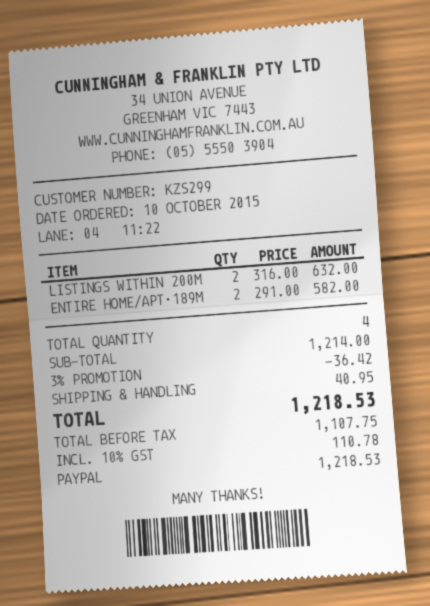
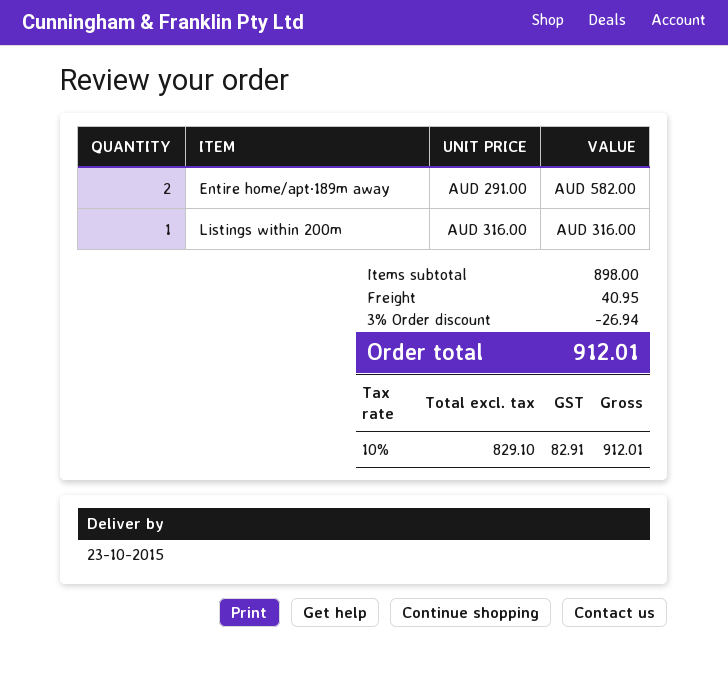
LISTINGS WITHIN 200M: 2 x 316.00 = 632.00 -> 1 x 316.00 = 316.00
subtotal: 1214.00 -> 898.00
discount: 3% = 36.42 -> 3% = 26.94
net: 1107.75 -> 829.10
tax: 10% = 110.78 -> 10% = 82.91
total: 1218.53 -> 912.01

